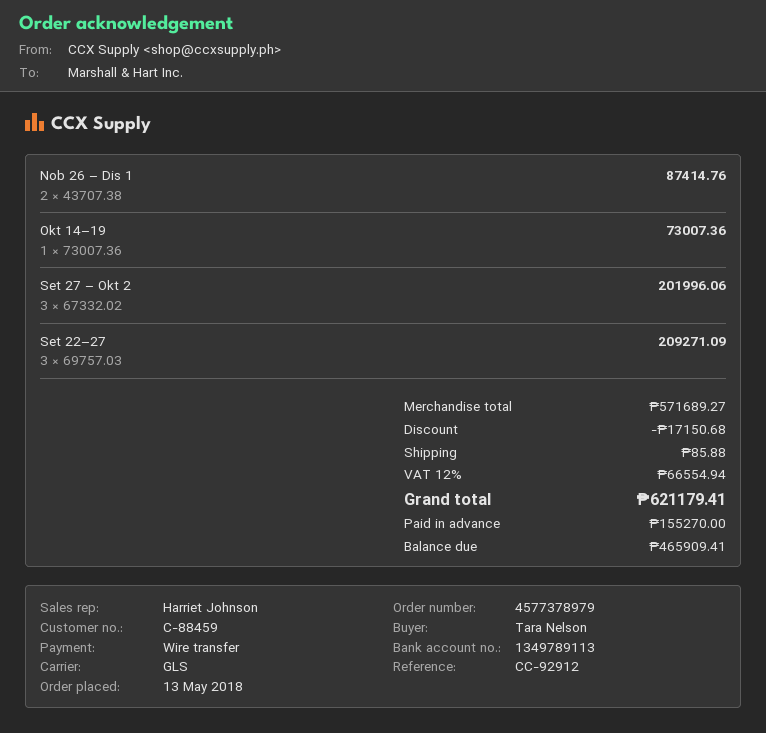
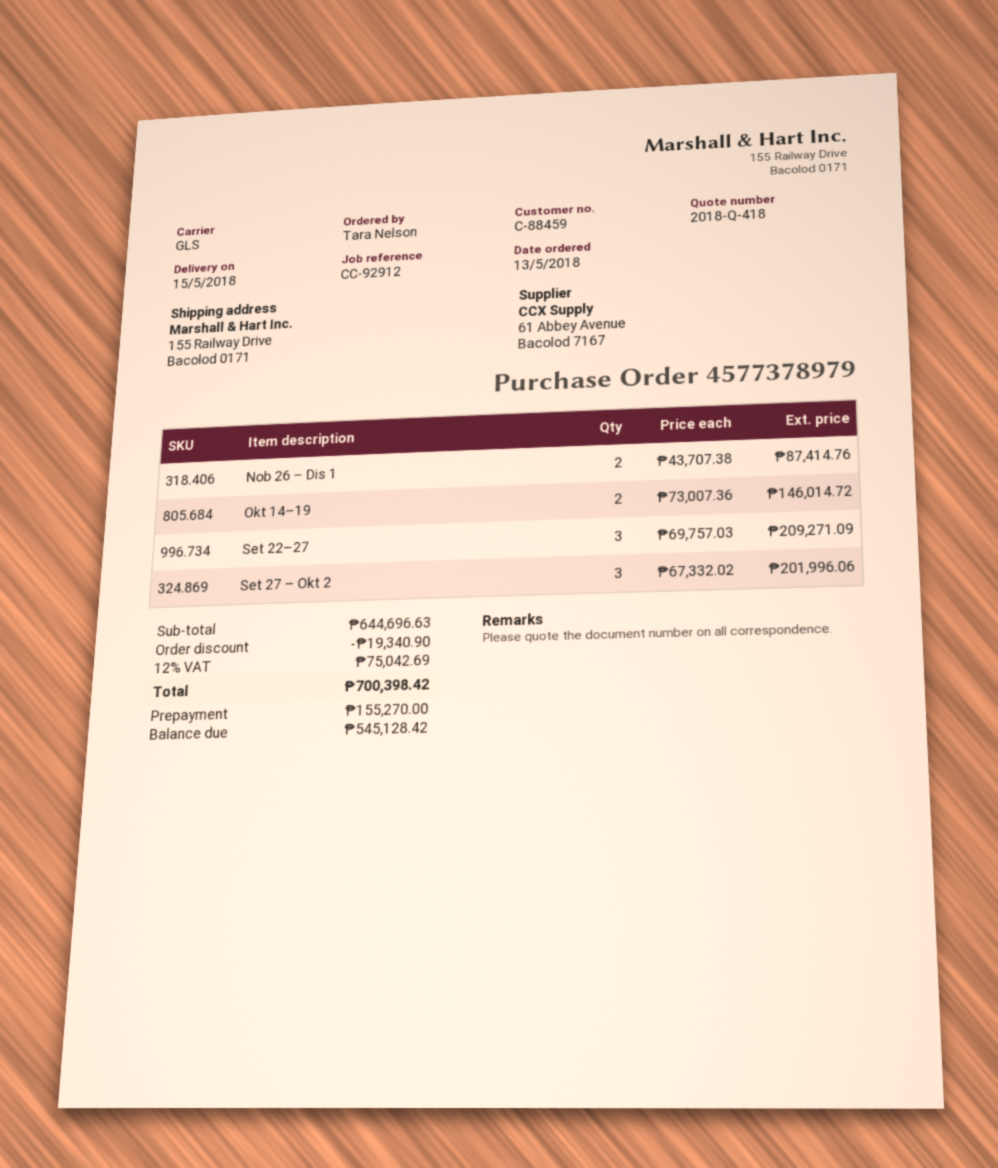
Okt 14–19: 1 x 73007.36 = 73007.36 -> 2 x 73007.36 = 146014.72
subtotal: 571689.27 -> 644696.63
discount: 17150.68 -> 19340.90
shipping: 85.88 -> none
tax: 12% = 66554.94 -> 12% = 75042.69
total: 621179.41 -> 700398.42
balance: 465909.41 -> 545128.42

